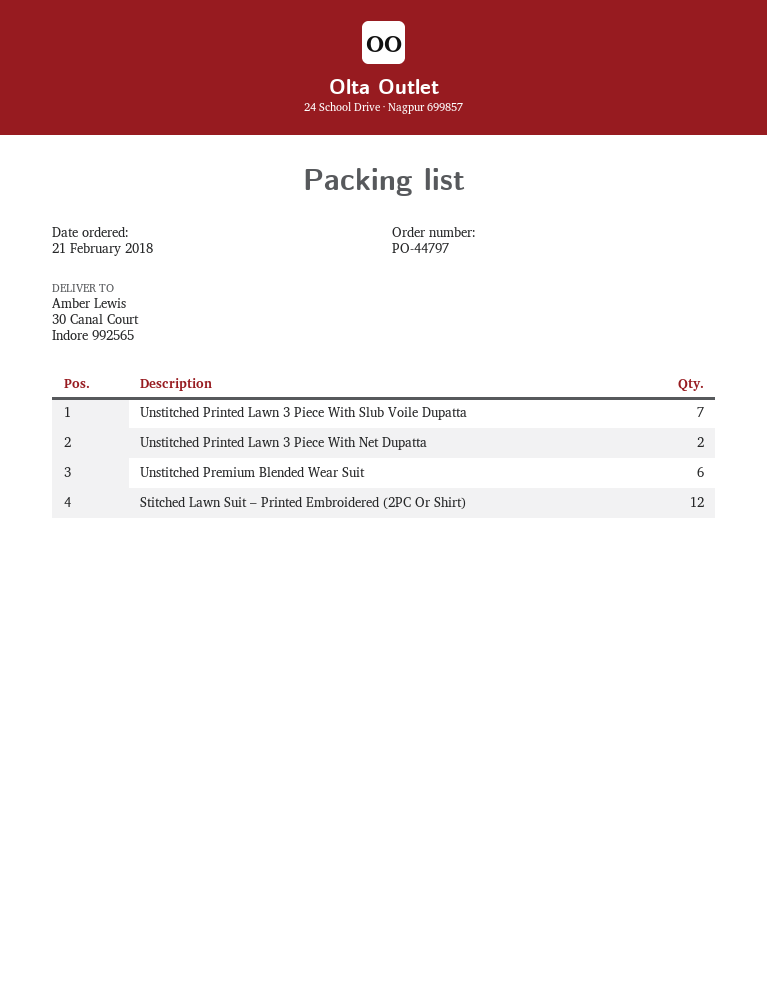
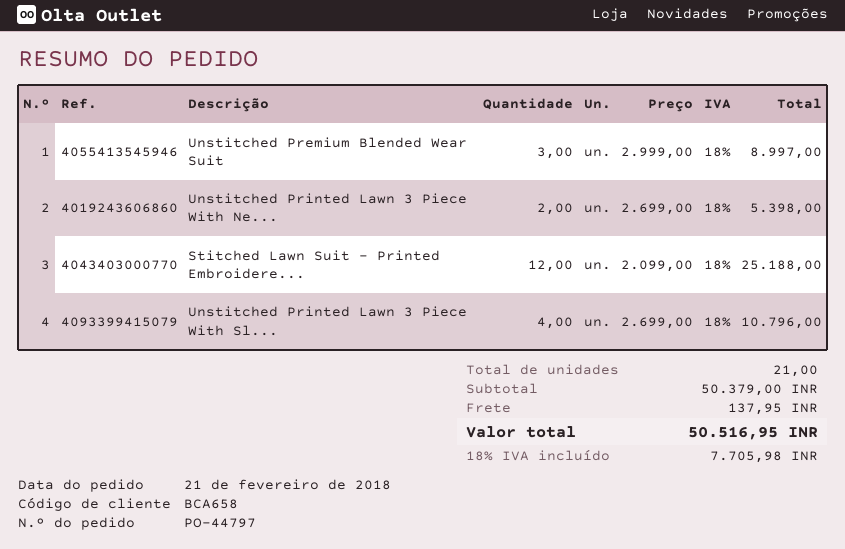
Unstitched Printed Lawn 3 Piece With Slub Voile Dupatta: 7 -> 4
Unstitched Premium Blended Wear Suit: 6 -> 3

